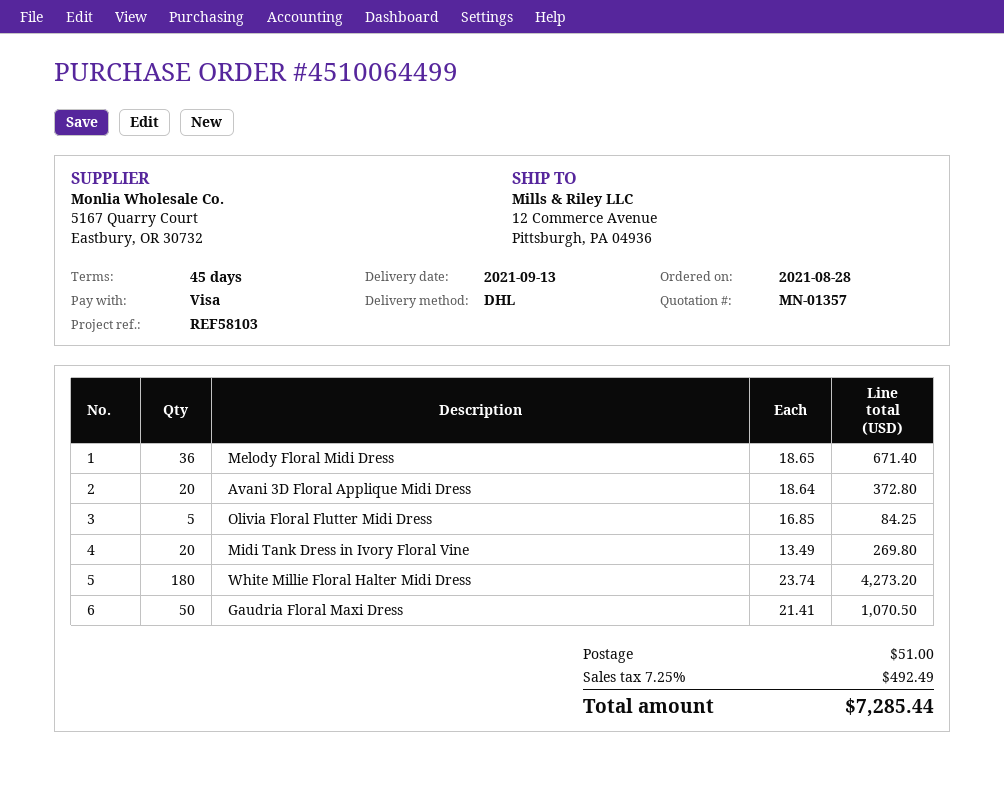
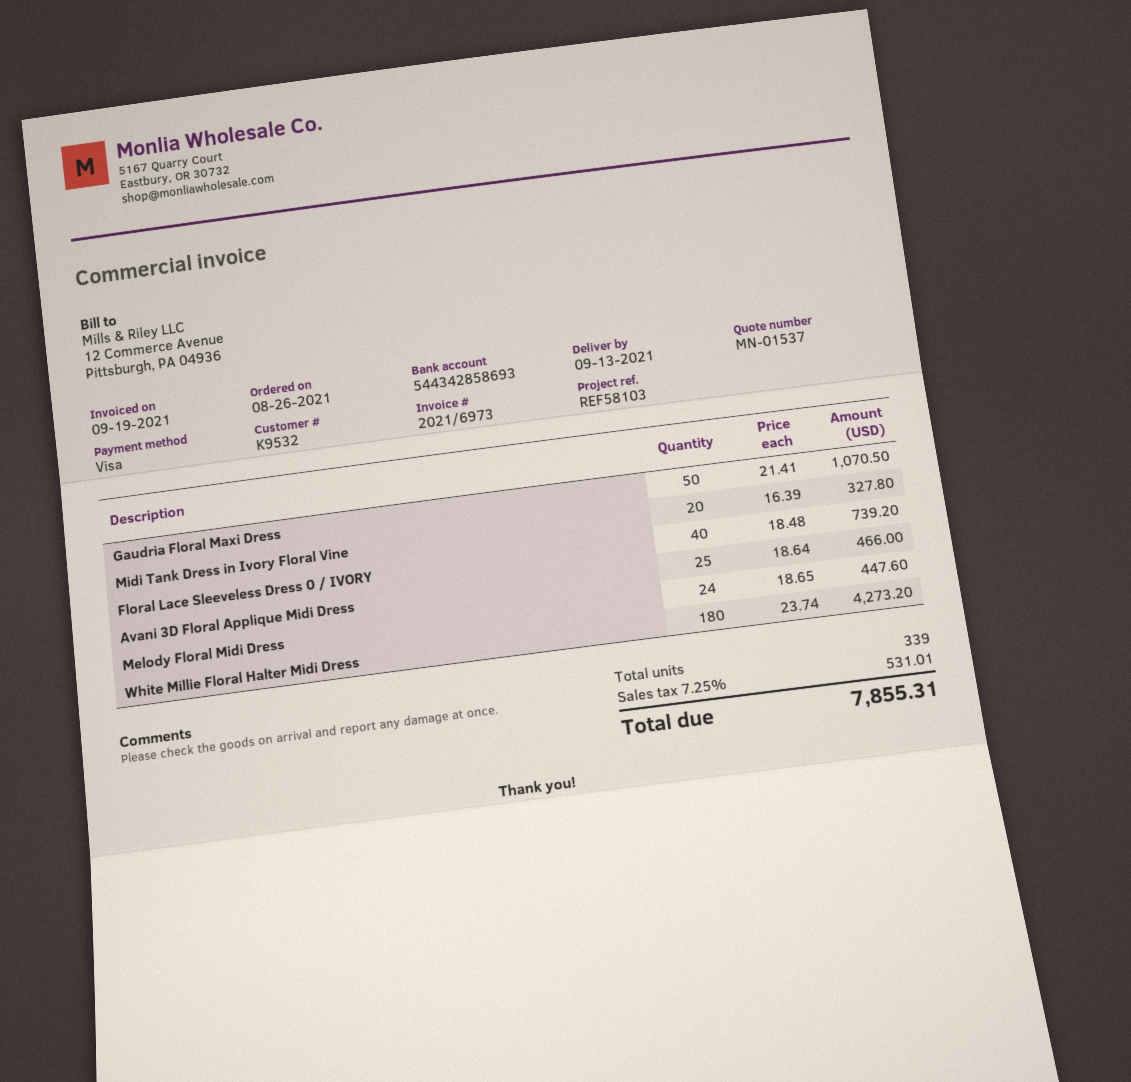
quote number: MN-01357 -> MN-01537
order date: 2021-08-28 -> 2021-08-26
Melody Floral Midi Dress: 36 x 18.65 = 671.40 -> 24 x 18.65 = 447.60
Avani 3D Floral Applique Midi Dress: 20 x 18.64 = 372.80 -> 25 x 18.64 = 466.00
Olivia Floral Flutter Midi Dress: 5 x 16.85 = 84.25 -> none
Midi Tank Dress in Ivory Floral Vine: 20 x 13.49 = 269.80 -> 20 x 16.39 = 327.80
Floral Lace Sleeveless Dress 0 / IVORY: none -> 40 x 18.48 = 739.20
shipping: 51.00 -> none
tax: 7.25% = 492.49 -> 7.25% = 531.01
total: 7285.44 -> 7855.31

